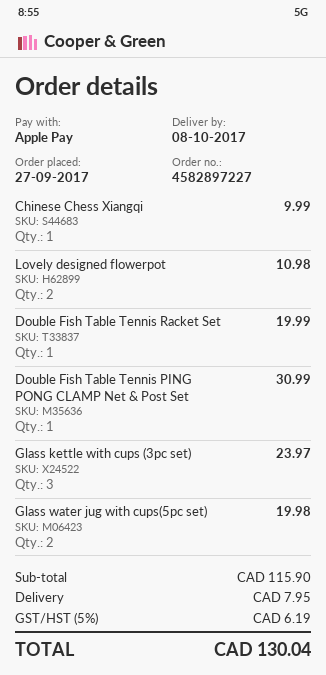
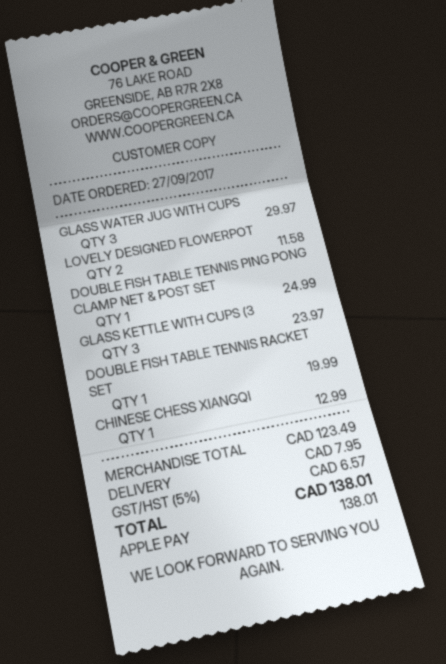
Chinese Chess Xiangqi: 1 for 9.99 -> 1 for 12.99
Lovely designed flowerpot: 2 for 10.98 -> 2 for 11.58
Double Fish Table Tennis PING PONG CLAMP Net & Post Set: 1 for 30.99 -> 1 for 24.99
Glass water jug with cups(5pc set): 2 for 19.98 -> 3 for 29.97
subtotal: 115.90 -> 123.49
tax: 5% = 6.19 -> 5% = 6.57
total: 130.04 -> 138.01

